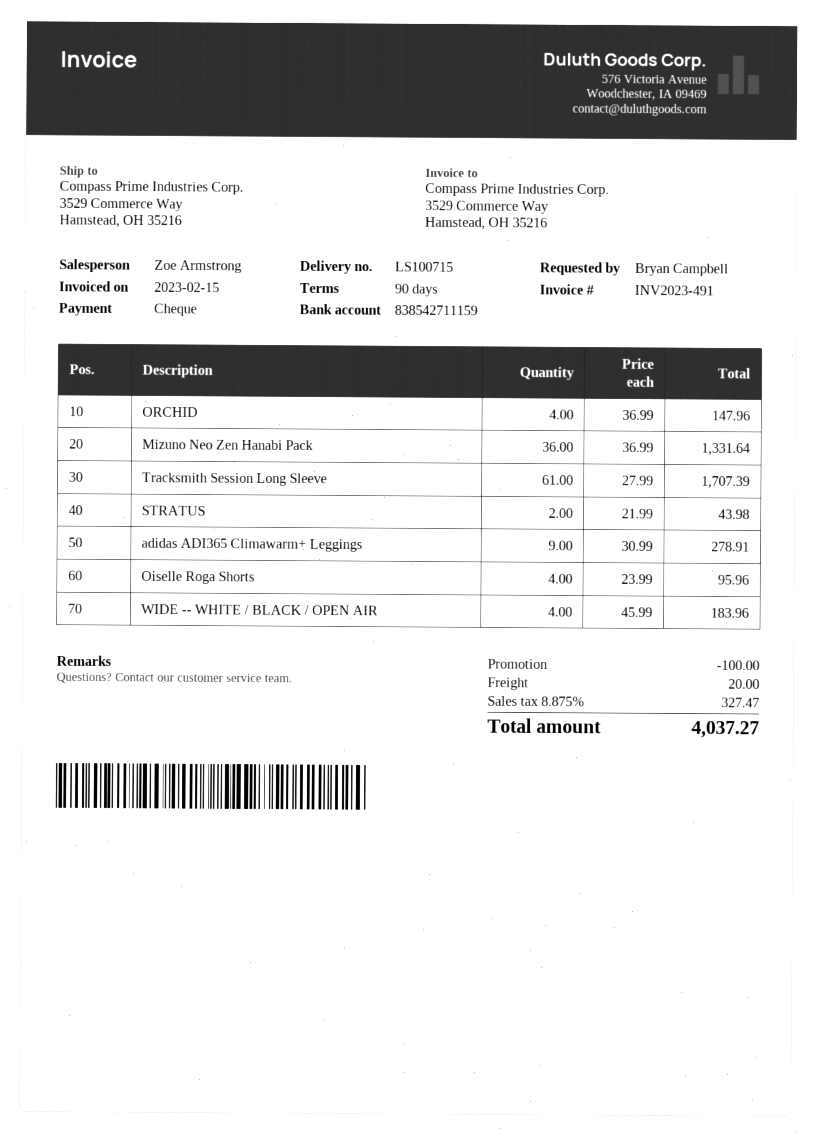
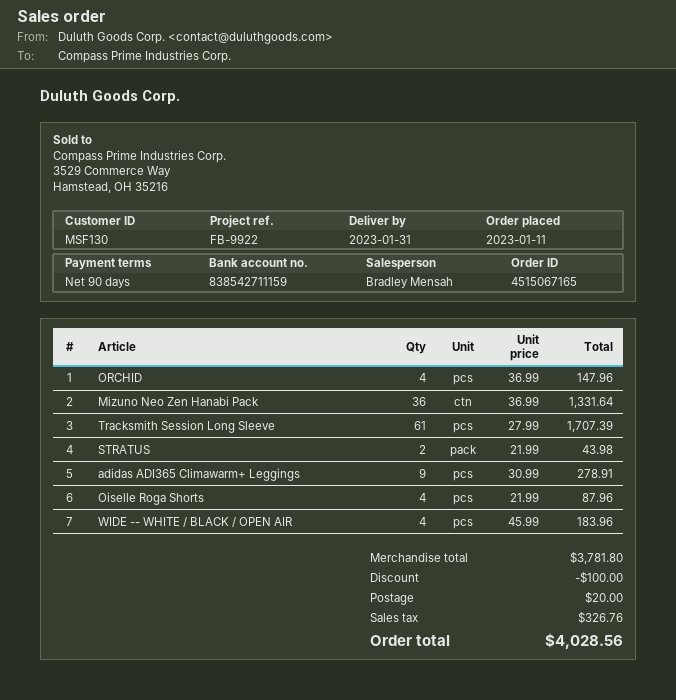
sales rep: Zoe Armstrong -> Bradley Mensah
Oiselle Roga Shorts: 4 x 23.99 = 95.96 -> 4 x 21.99 = 87.96
tax: 327.47 -> 326.76
total: 4037.27 -> 4028.56

